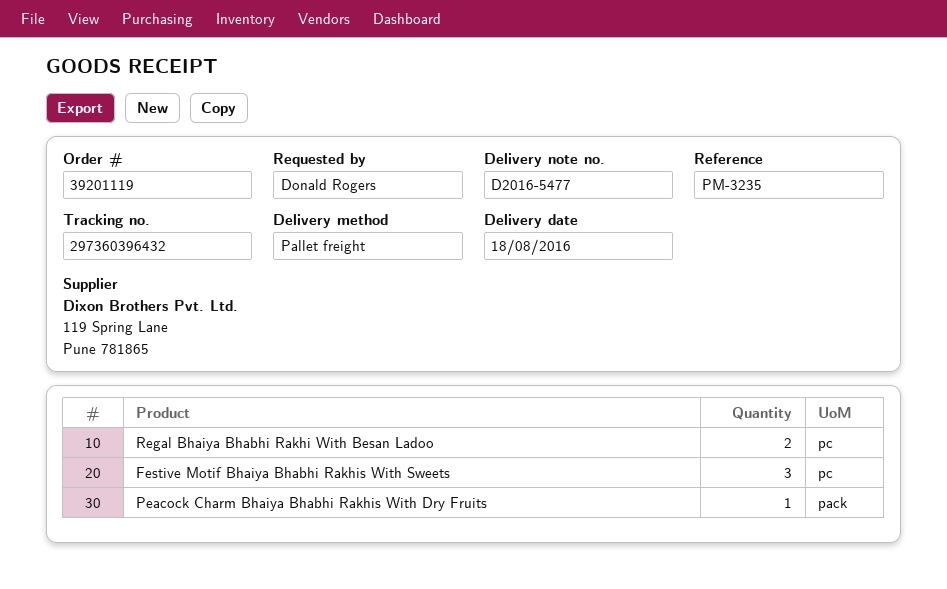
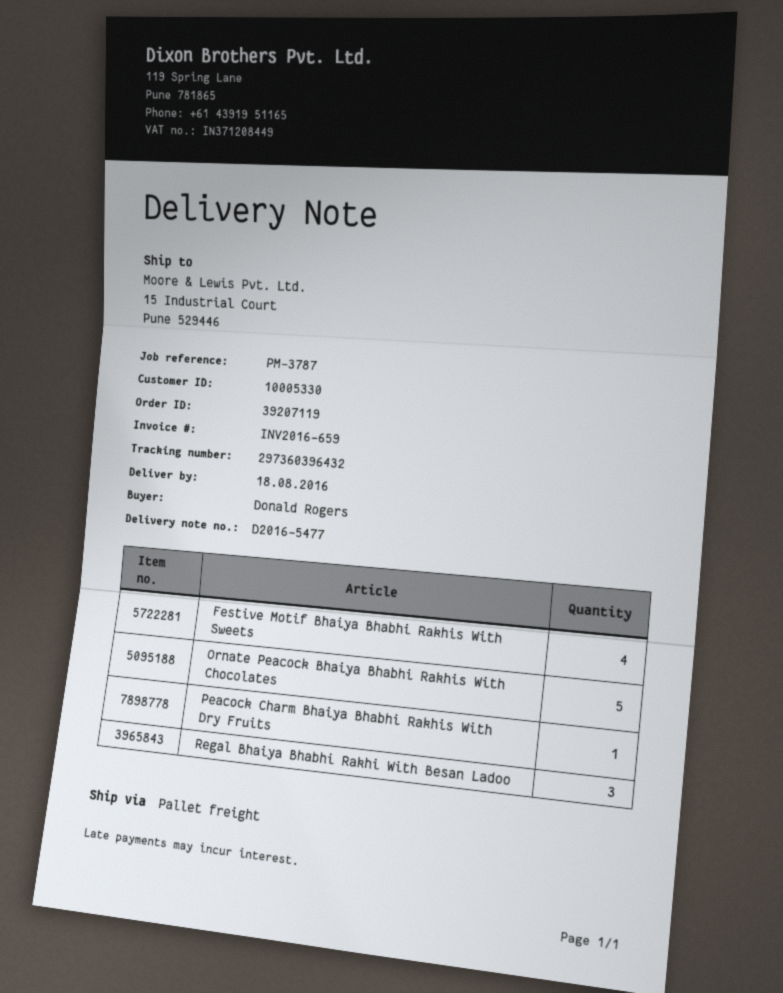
order number: 39201119 -> 39207119
reference: PM-3235 -> PM-3787
Regal Bhaiya Bhabhi Rakhi With Besan Ladoo: 2 -> 3
Festive Motif Bhaiya Bhabhi Rakhis With Sweets: 3 -> 4
Ornate Peacock Bhaiya Bhabhi Rakhis With Chocolates: none -> 5

